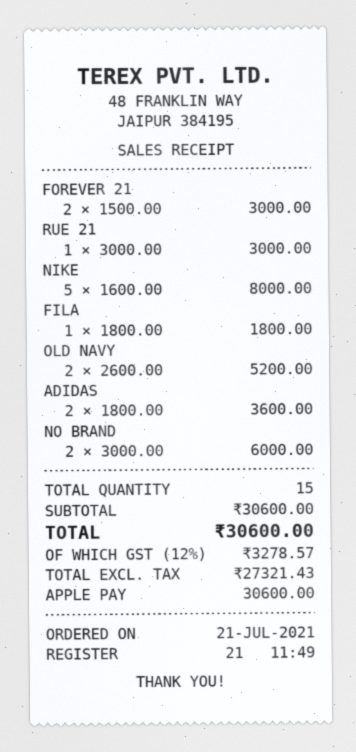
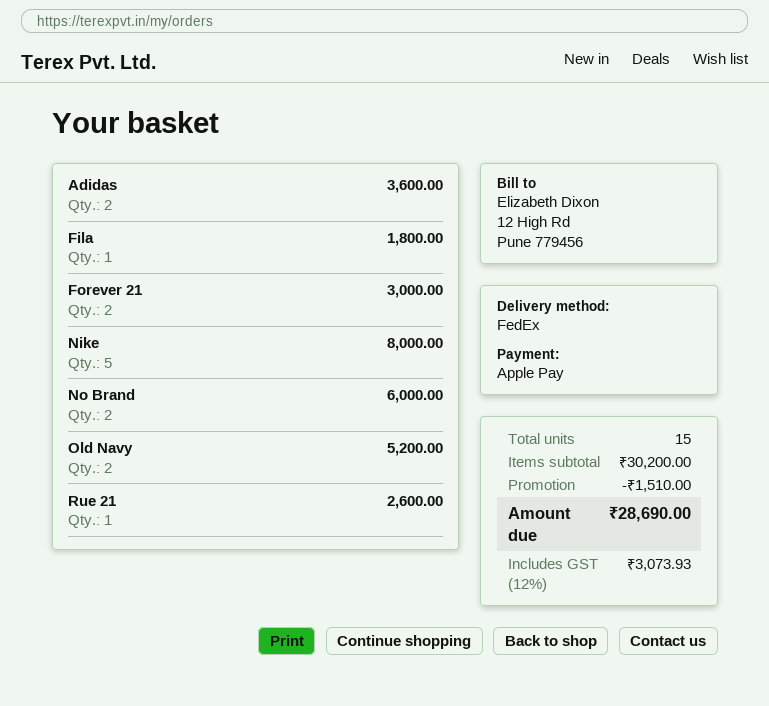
RUE 21: 1 for 3000.00 -> 1 for 2600.00
subtotal: 30600.00 -> 30200.00
discount: none -> 1510.00
tax: 12% = 3278.57 -> 12% = 3073.93
total: 30600.00 -> 28690.00

